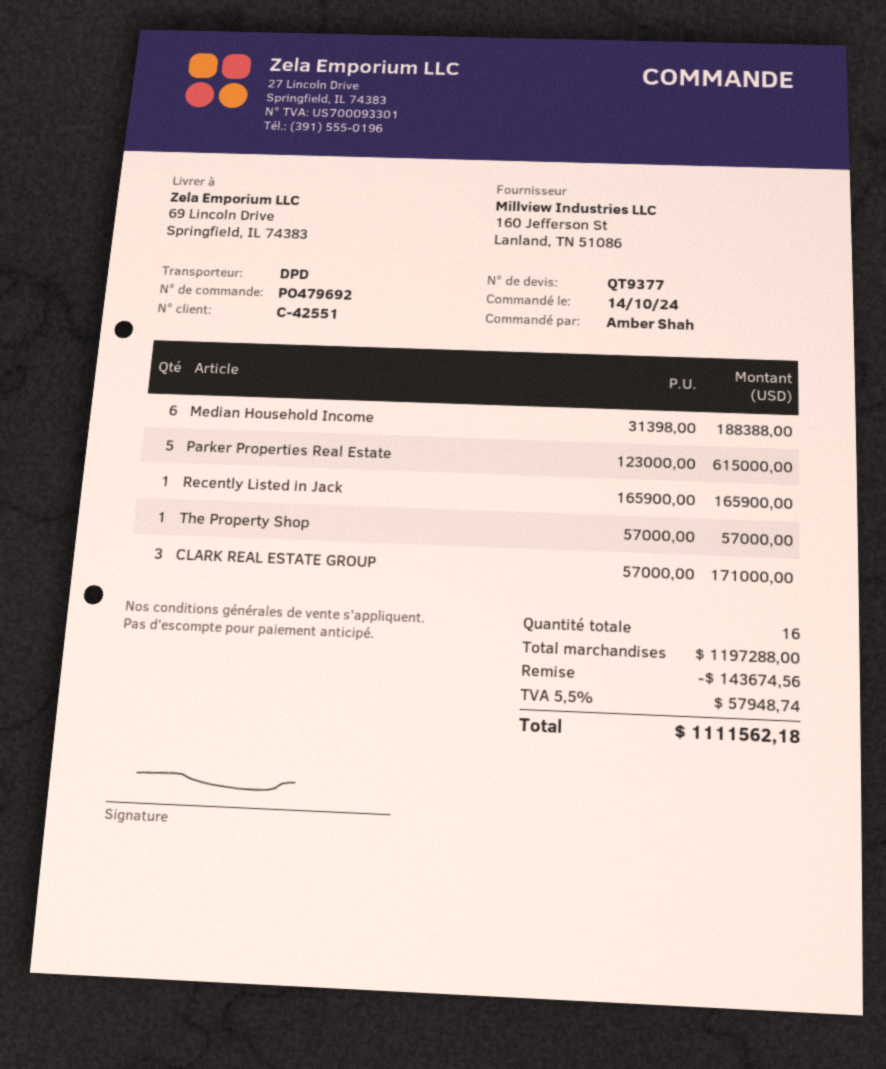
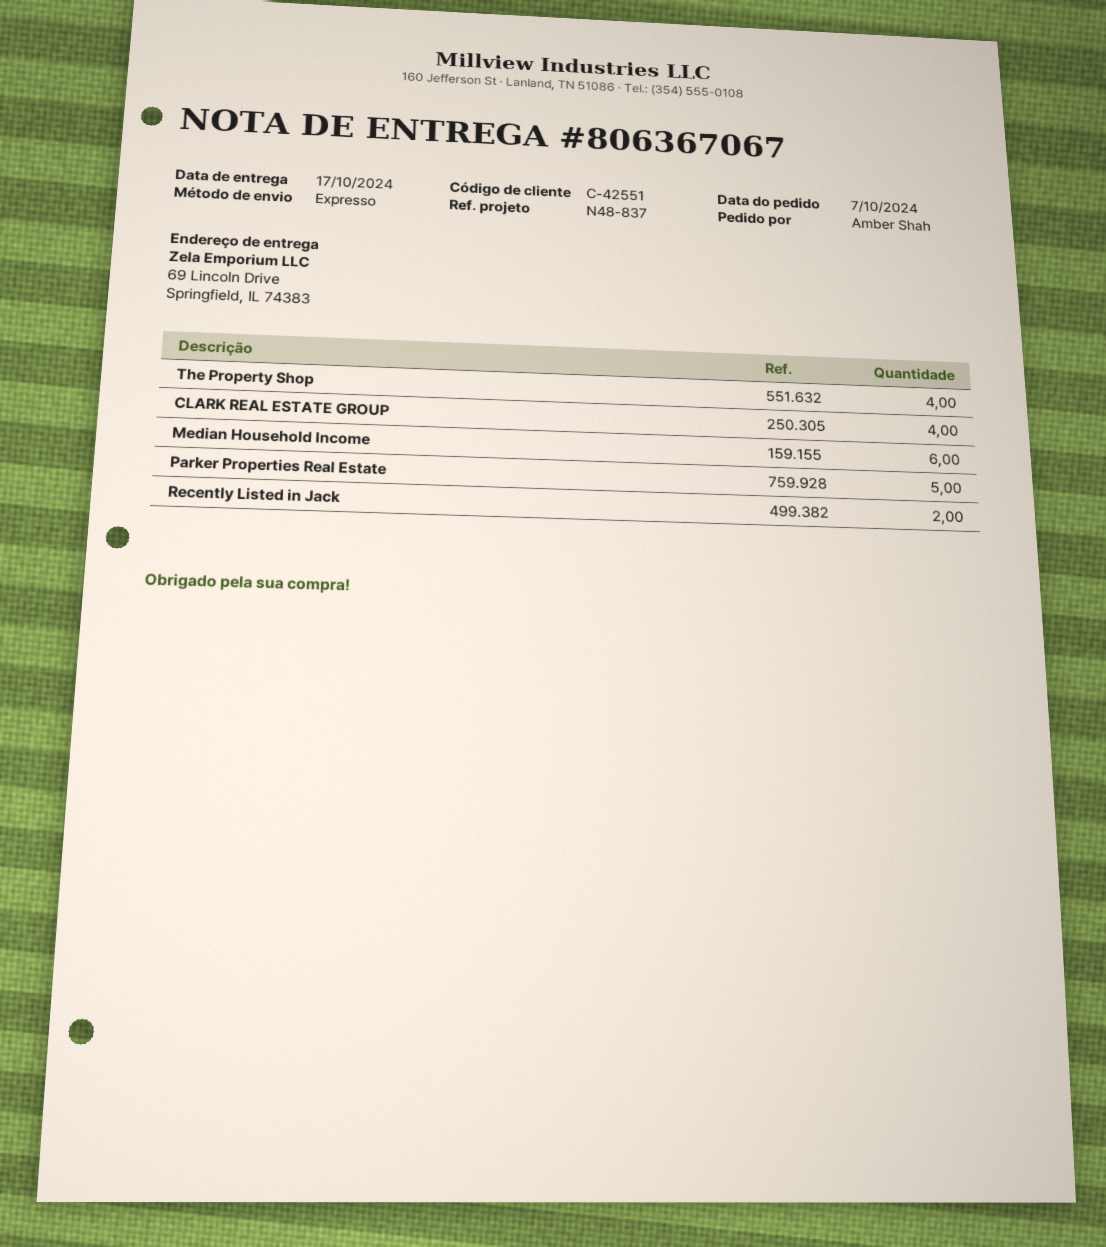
order date: 2024-10-14 -> 2024-10-07
shipping method: DPD -> express
Recently Listed in Jack: 1 -> 2
The Property Shop: 1 -> 4
CLARK REAL ESTATE GROUP: 3 -> 4

